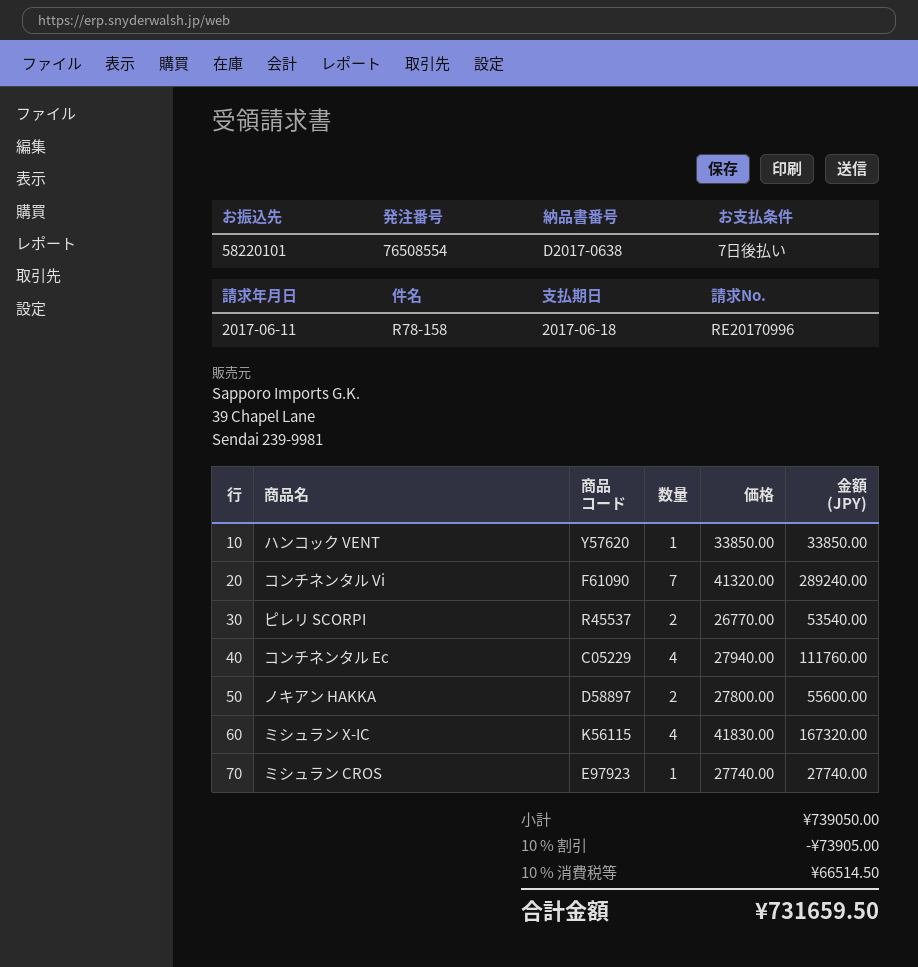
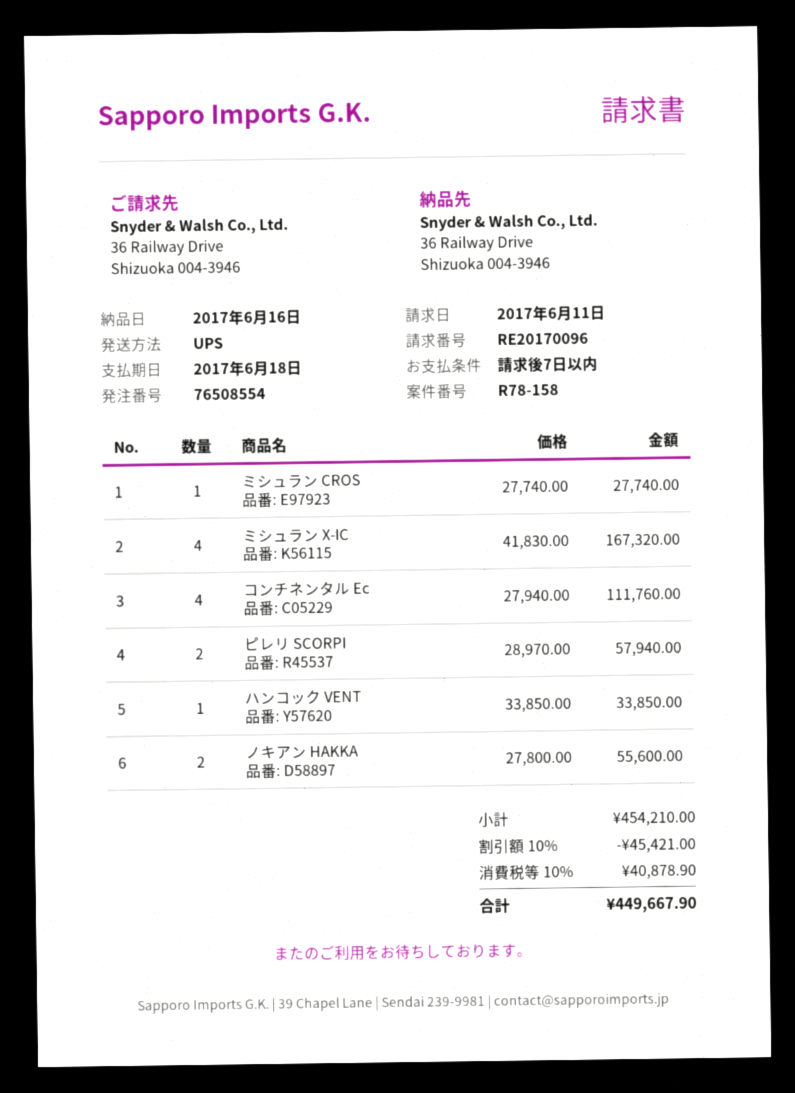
invoice number: RE20170996 -> RE20170096
コンチネンタル Vi: 7 x 41320.00 = 289240.00 -> none
ピレリ SCORPI: 2 x 26770.00 = 53540.00 -> 2 x 28970.00 = 57940.00
subtotal: 739050.00 -> 454210.00
discount: 10% = 73905.00 -> 10% = 45421.00
tax: 10% = 66514.50 -> 10% = 40878.90
total: 731659.50 -> 449667.90

